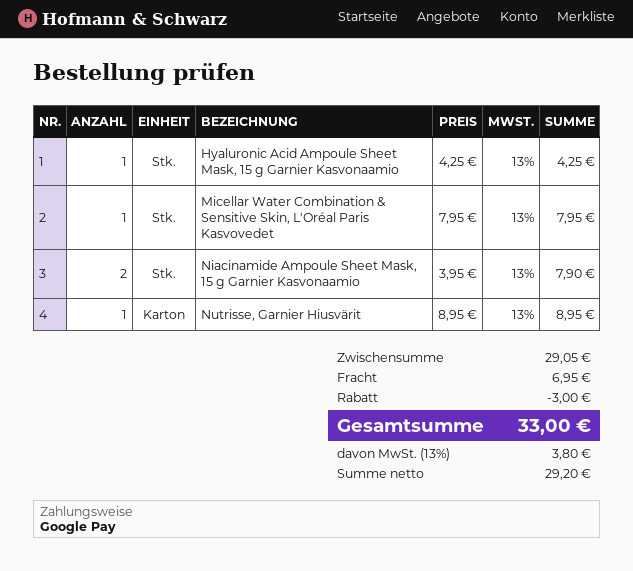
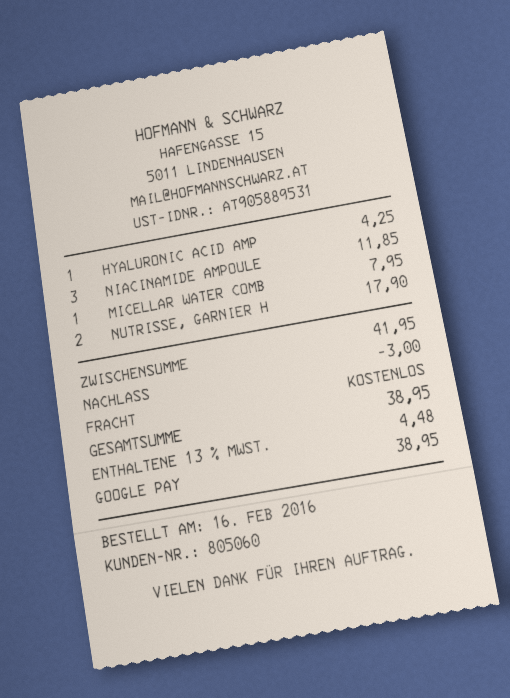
Niacinamide Ampoule Sheet Mask, 15 g Garnier Kasvonaamio: 2 for 7.90 -> 3 for 11.85
Nutrisse, Garnier Hiusvärit: 1 for 8.95 -> 2 for 17.90
subtotal: 29.05 -> 41.95
shipping: 6.95 -> 0.00
tax: 13% = 3.80 -> 13% = 4.48
total: 33.00 -> 38.95

